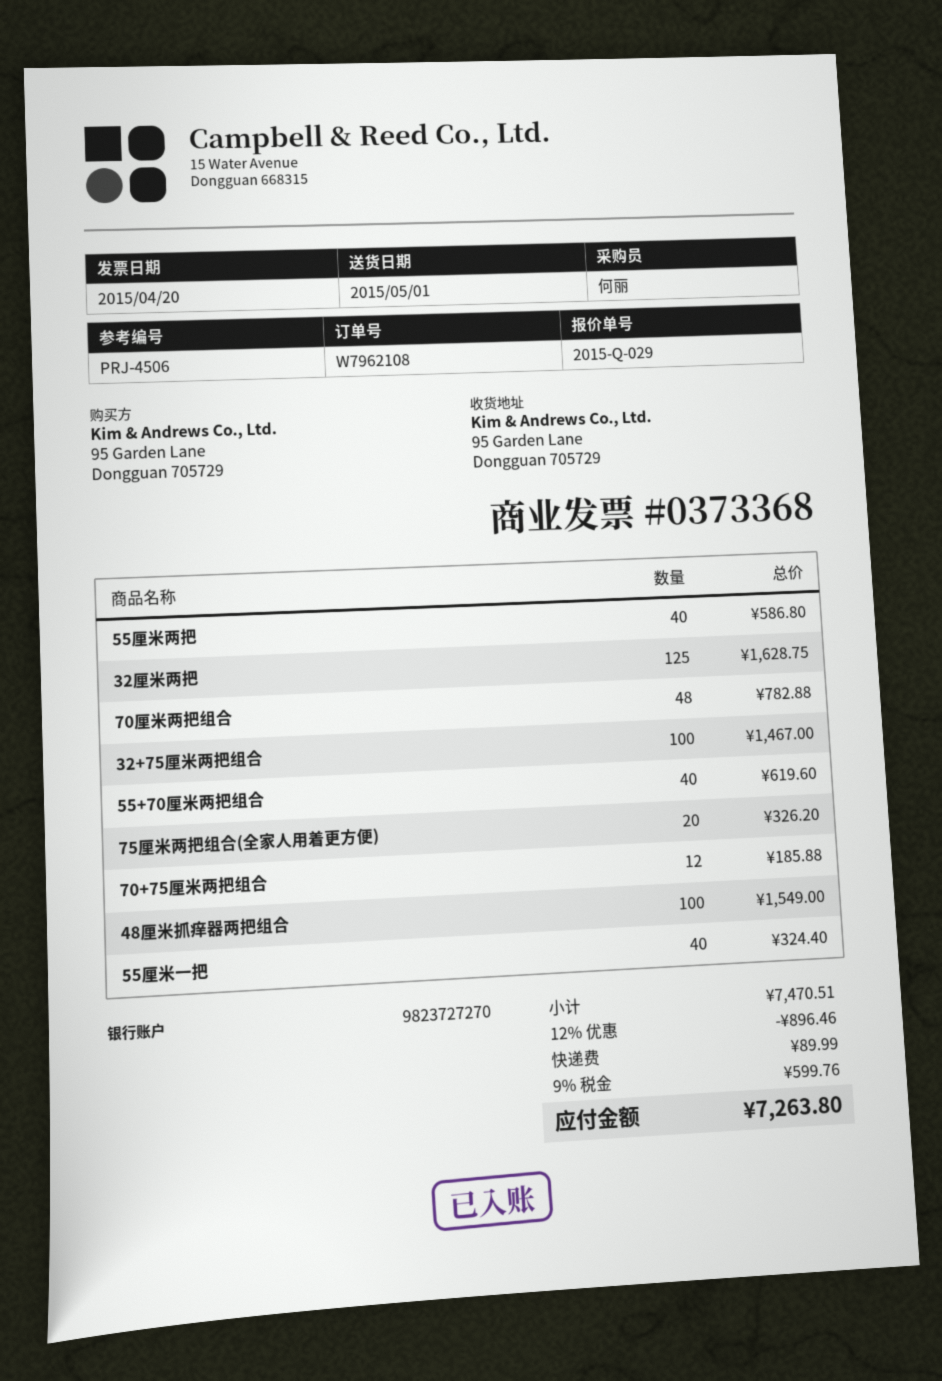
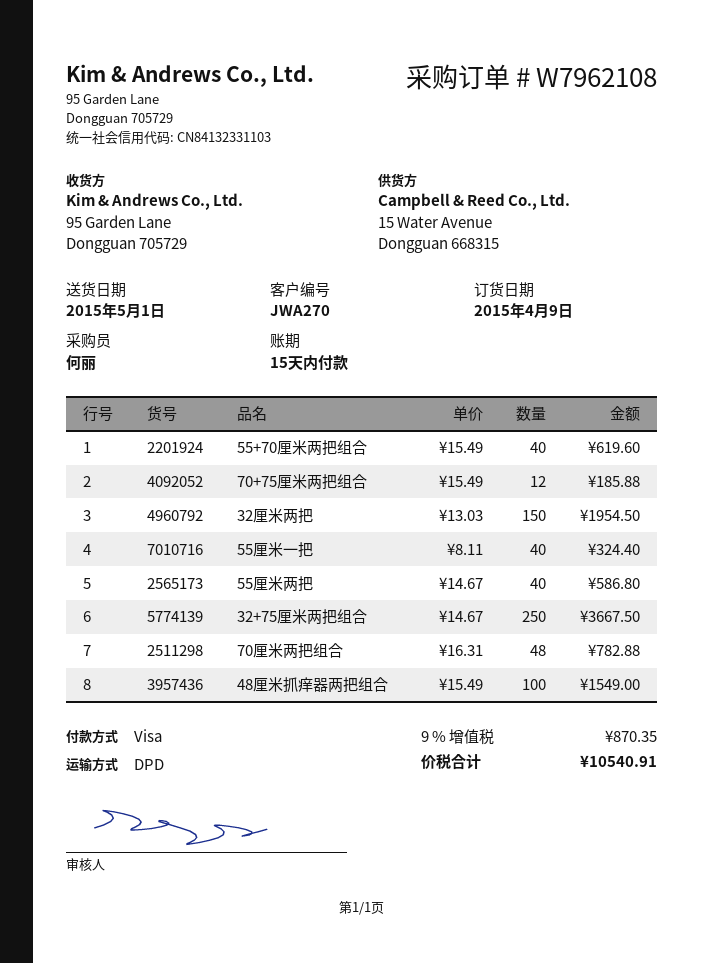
32厘米两把: 125 for 1628.75 -> 150 for 1954.50
32+75厘米两把组合: 100 for 1467.00 -> 250 for 3667.50
75厘米两把组合(全家人用着更方便): 20 for 326.20 -> none
discount: 12% = 896.46 -> none
shipping: 89.99 -> none
tax: 9% = 599.76 -> 9% = 870.35
total: 7263.80 -> 10540.91

